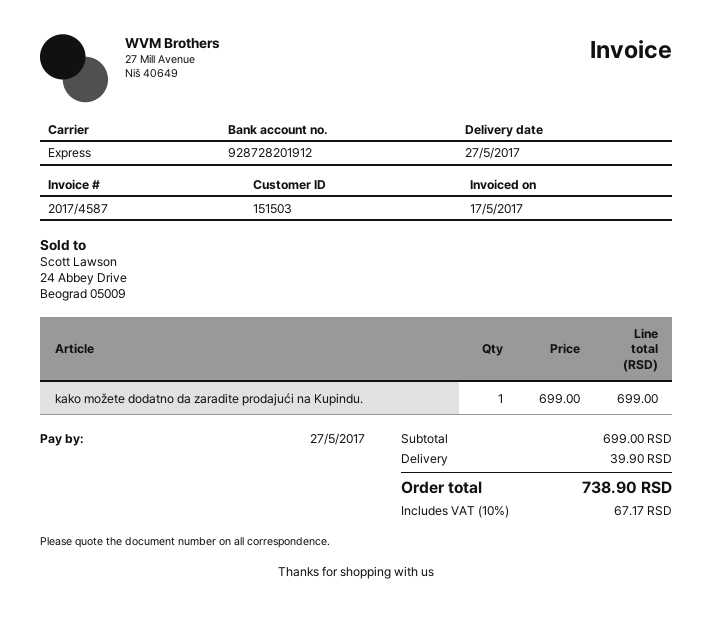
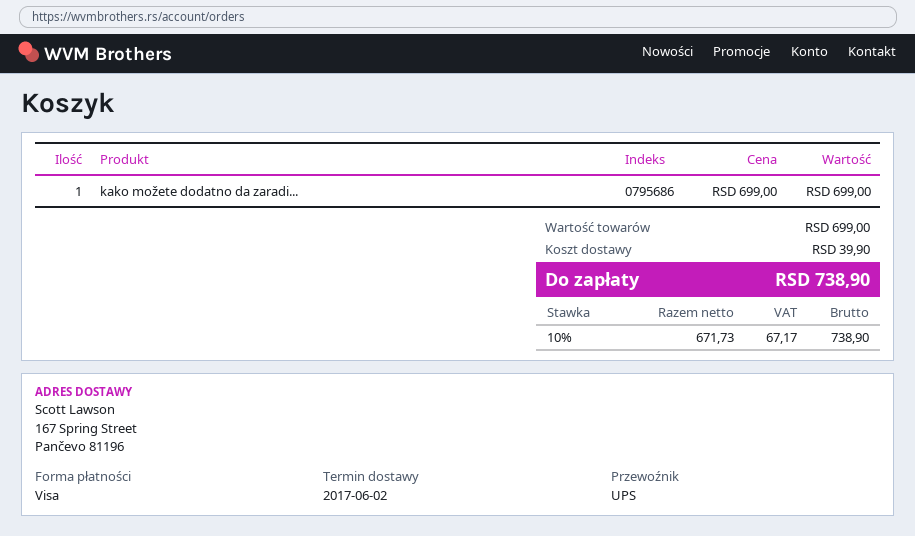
delivery date: 2017-05-27 -> 2017-06-02
shipping method: express -> UPS

